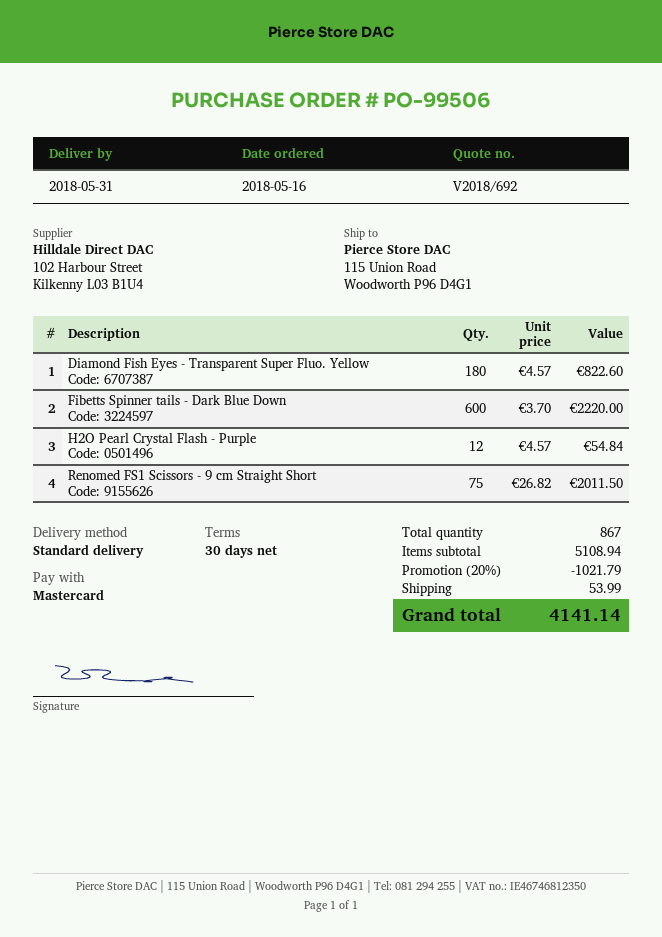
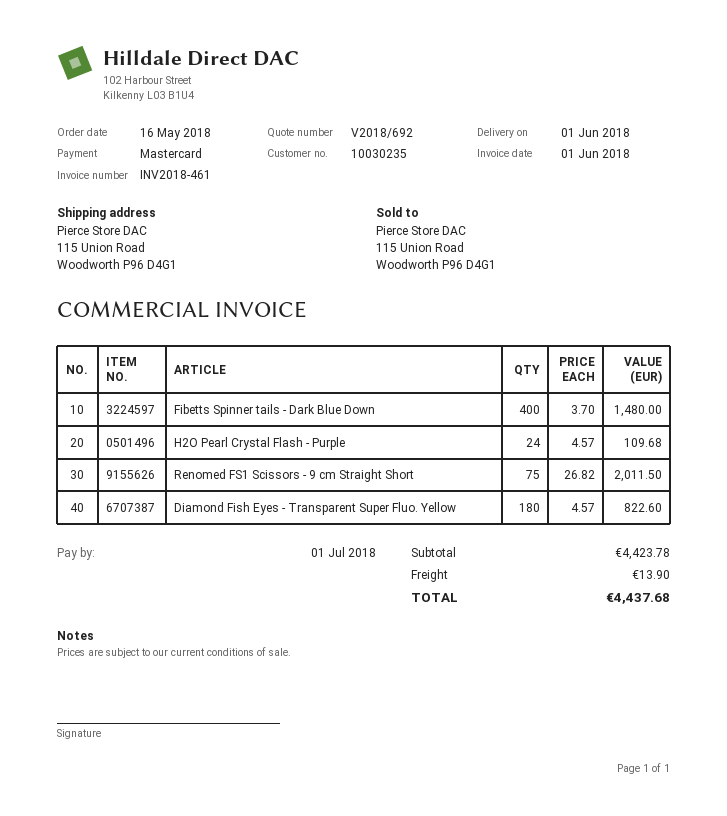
delivery date: 2018-05-31 -> 2018-06-01
Fibetts Spinner tails - Dark Blue Down: 600 x 3.70 = 2220.00 -> 400 x 3.70 = 1480.00
H2O Pearl Crystal Flash - Purple: 12 x 4.57 = 54.84 -> 24 x 4.57 = 109.68
subtotal: 5108.94 -> 4423.78
discount: 20% = 1021.79 -> none
shipping: 53.99 -> 13.90
total: 4141.14 -> 4437.68

